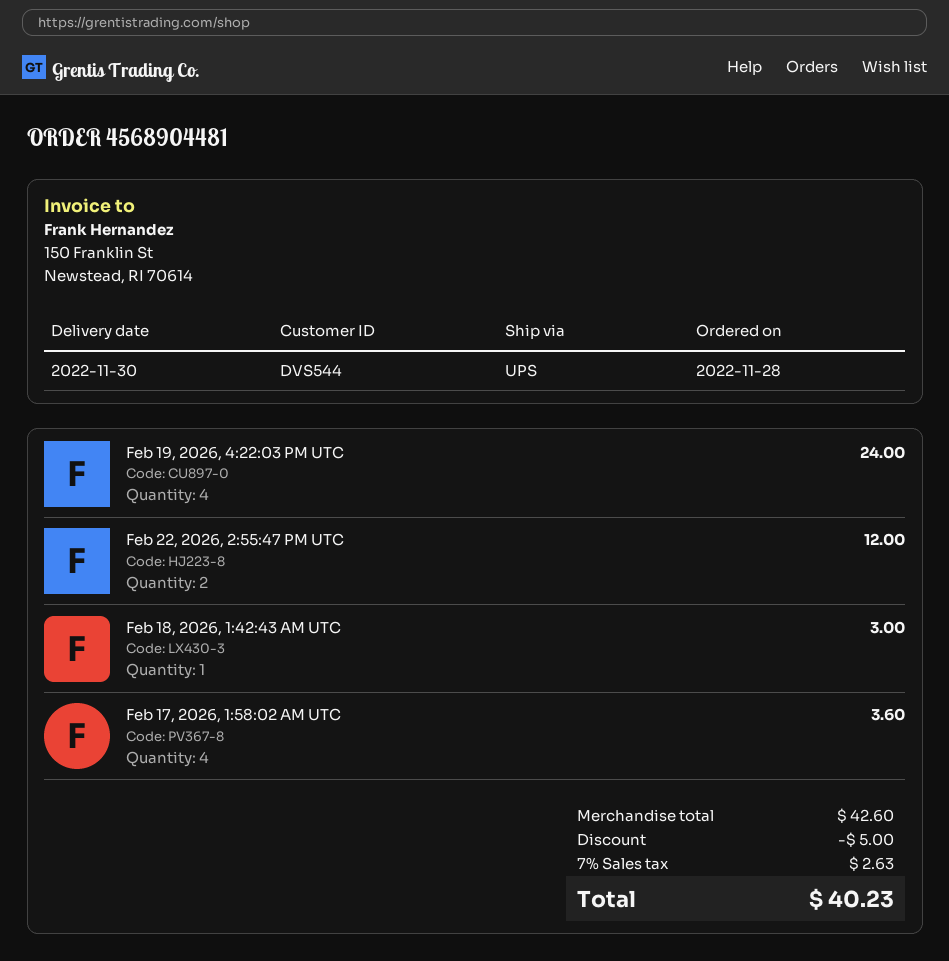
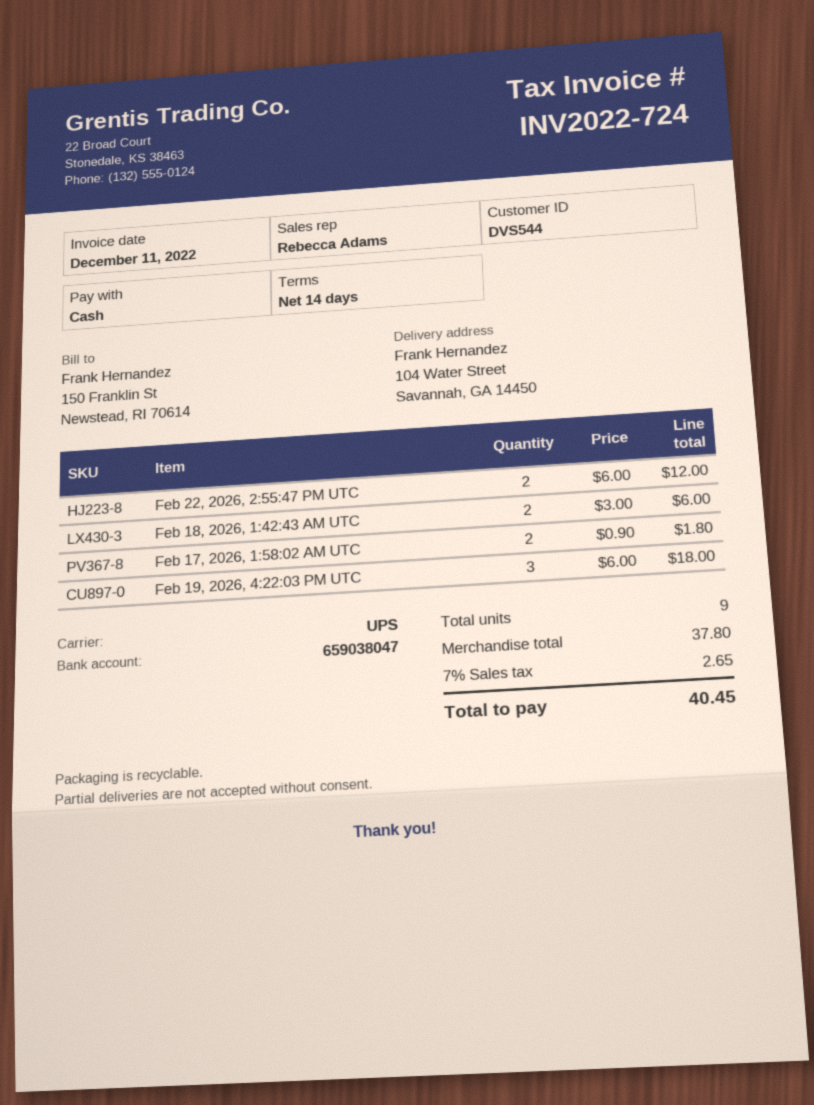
Feb 19, 2026, 4:22:03 PM UTC: 4 for 24.00 -> 3 for 18.00
Feb 18, 2026, 1:42:43 AM UTC: 1 for 3.00 -> 2 for 6.00
Feb 17, 2026, 1:58:02 AM UTC: 4 for 3.60 -> 2 for 1.80
subtotal: 42.60 -> 37.80
discount: 5.00 -> none
tax: 7% = 2.63 -> 7% = 2.65
total: 40.23 -> 40.45

